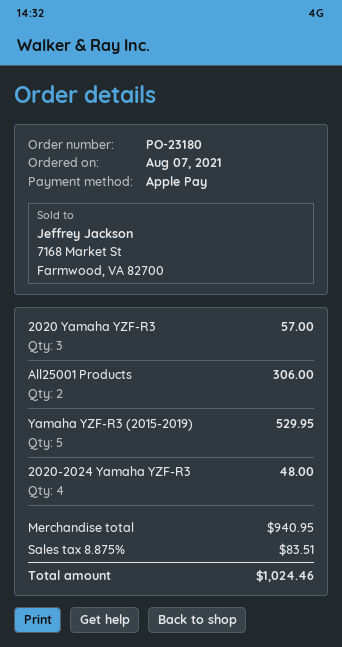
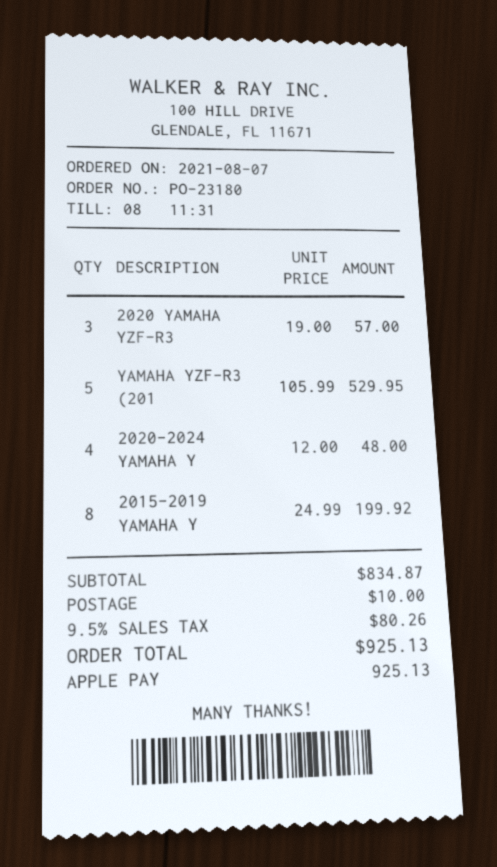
All25001 Products: 2 for 306.00 -> none
2015-2019 YAMAHA Y: none -> 8 for 199.92
subtotal: 940.95 -> 834.87
shipping: none -> 10.00
tax: 8.875% = 83.51 -> 9.5% = 80.26
total: 1024.46 -> 925.13

